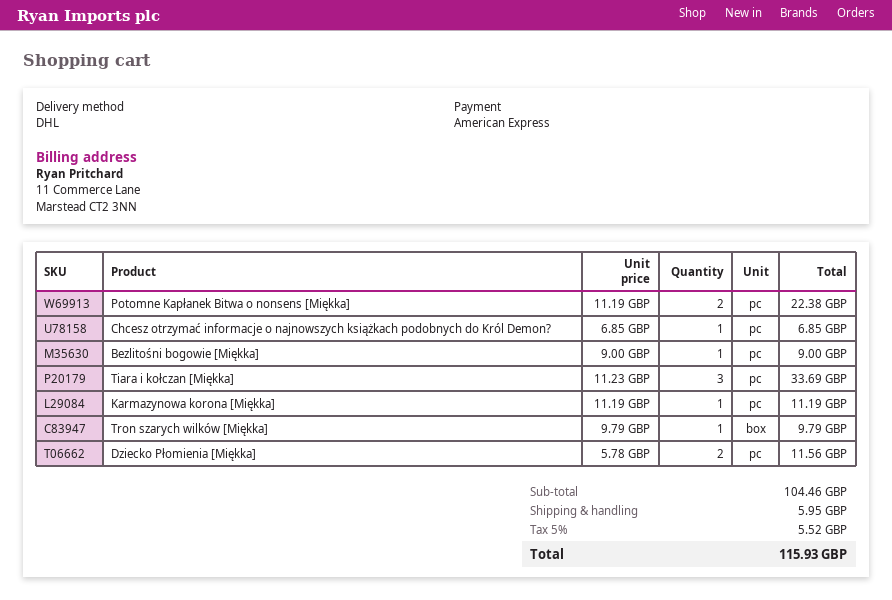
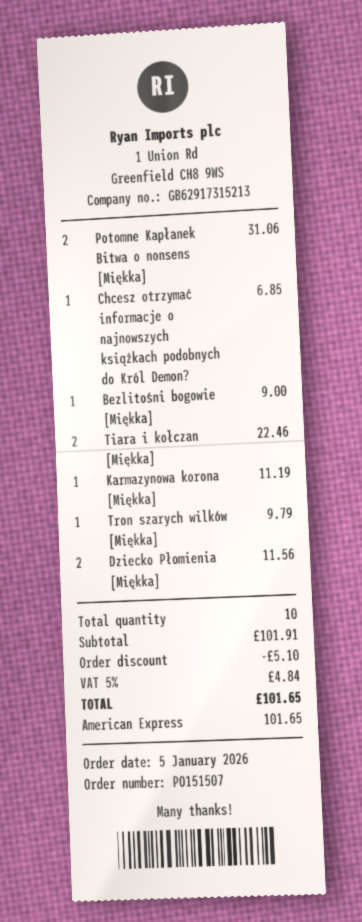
Potomne Kapłanek Bitwa o nonsens [Miękka]: 2 for 22.38 -> 2 for 31.06
Tiara i kołczan [Miękka]: 3 for 33.69 -> 2 for 22.46
subtotal: 104.46 -> 101.91
discount: none -> 5.10
shipping: 5.95 -> none
tax: 5% = 5.52 -> 5% = 4.84
total: 115.93 -> 101.65

